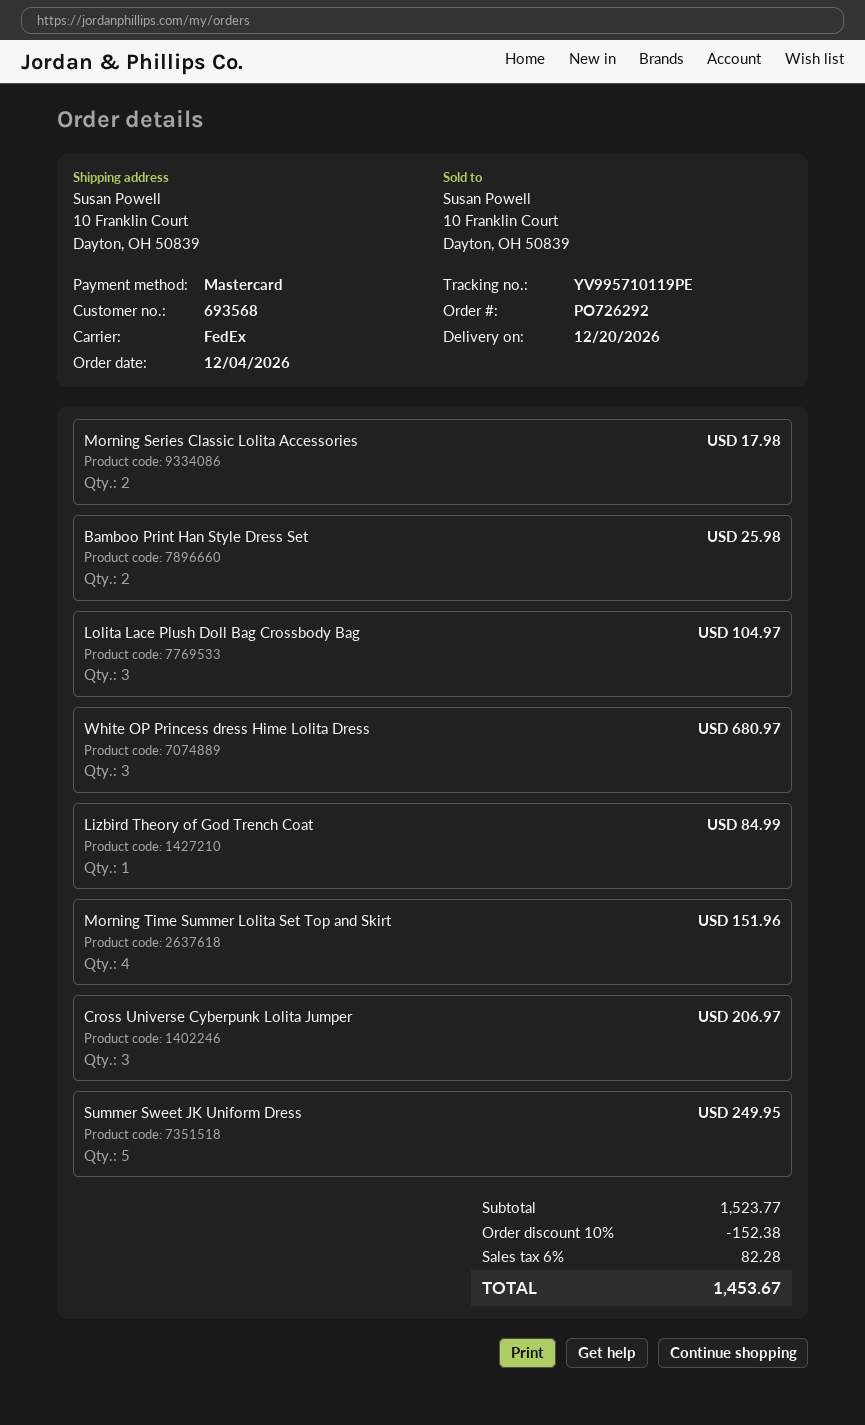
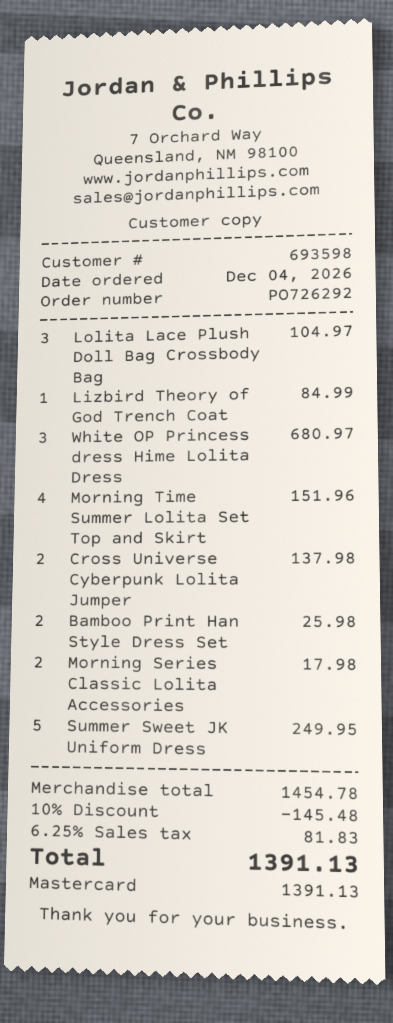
customer number: 693568 -> 693598
Cross Universe Cyberpunk Lolita Jumper: 3 for 206.97 -> 2 for 137.98
subtotal: 1523.77 -> 1454.78
discount: 10% = 152.38 -> 10% = 145.48
tax: 6% = 82.28 -> 6.25% = 81.83
total: 1453.67 -> 1391.13

